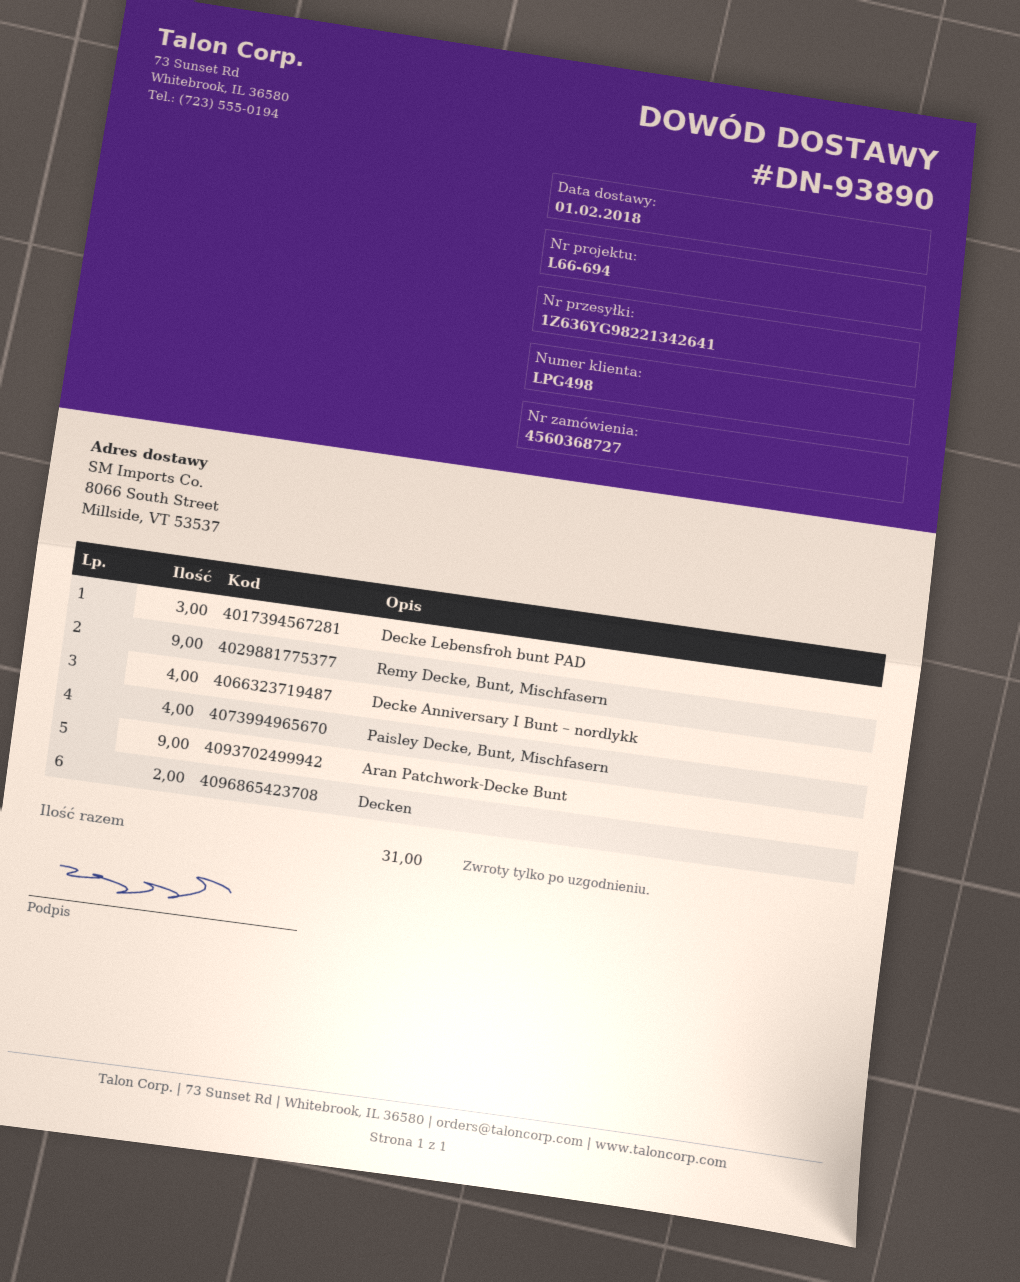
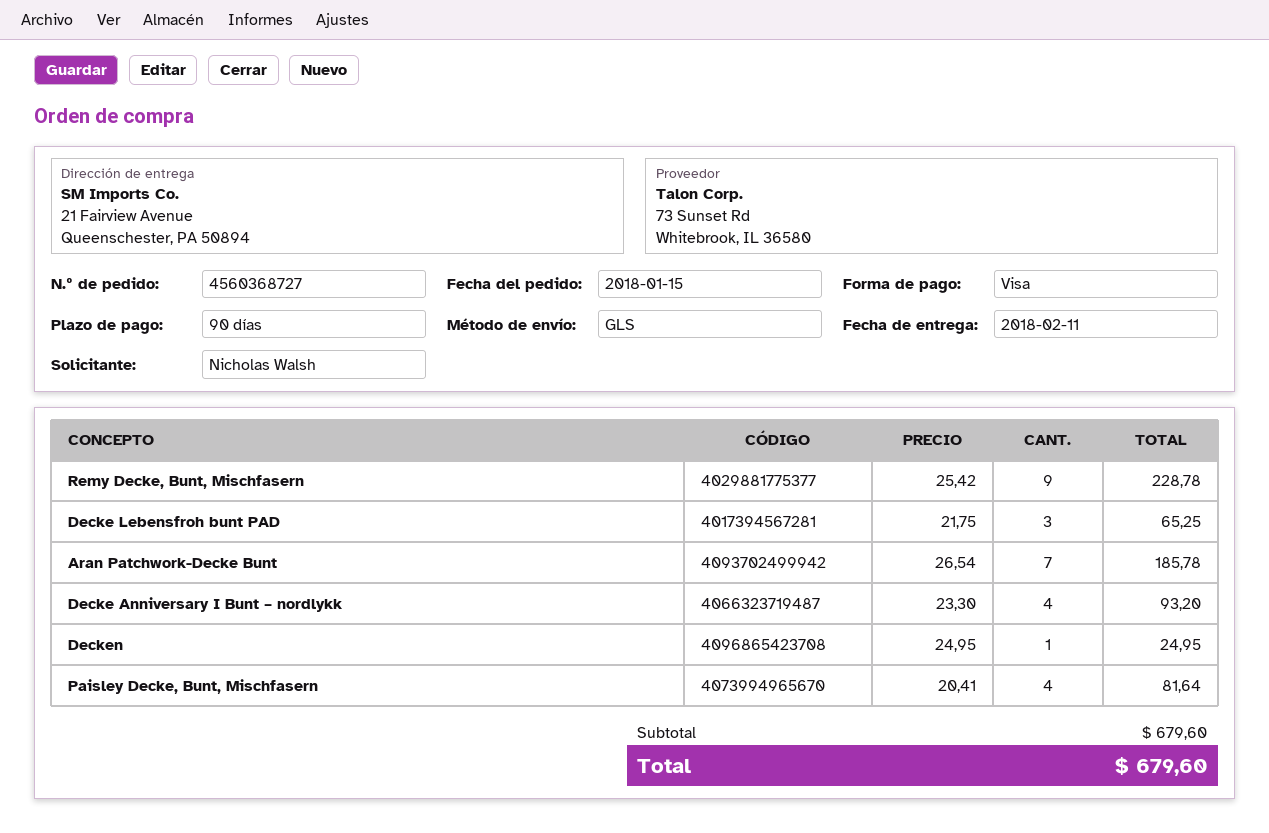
delivery date: 2018-02-01 -> 2018-02-11
ship to: 8066 South Street, Millside, VT 53537 -> 21 Fairview Avenue, Queenschester, PA 50894
Aran Patchwork-Decke Bunt: 9 -> 7
Decken: 2 -> 1

